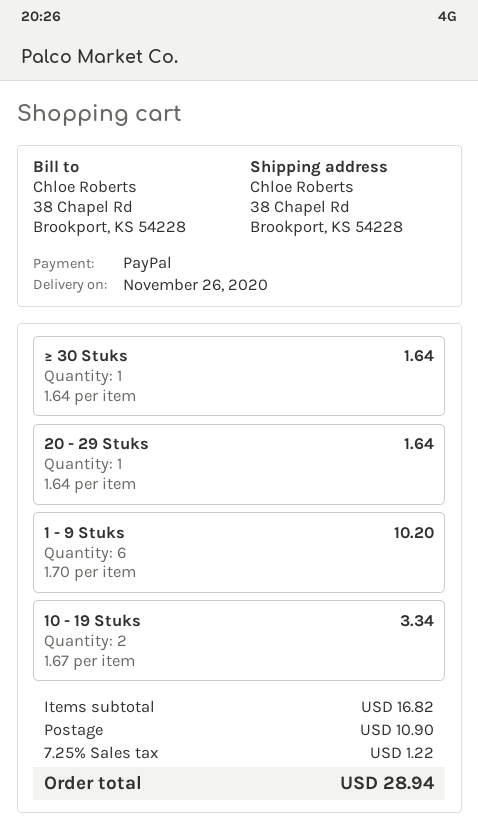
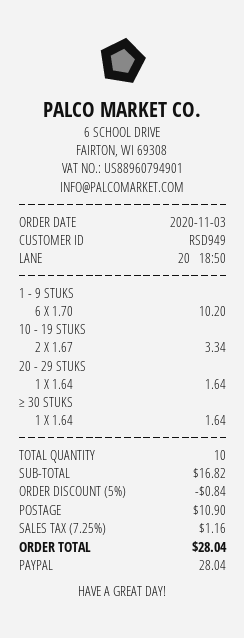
discount: none -> 5% = 0.84
tax: 7.25% = 1.22 -> 7.25% = 1.16
total: 28.94 -> 28.04

